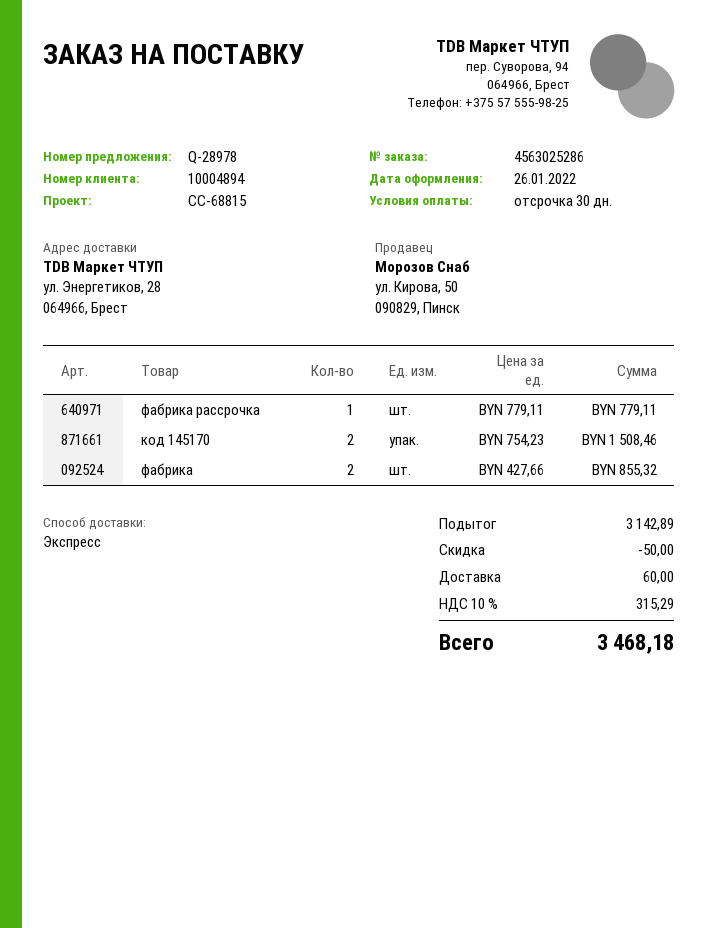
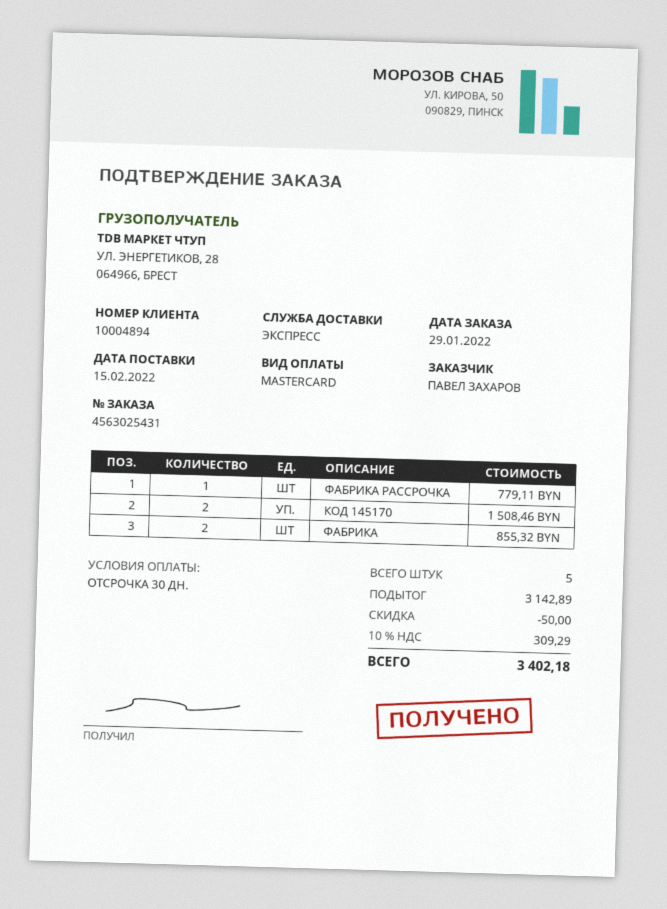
order number: 4563025286 -> 4563025431
order date: 2022-01-26 -> 2022-01-29
shipping: 60.00 -> none
tax: 10% = 315.29 -> 10% = 309.29
total: 3468.18 -> 3402.18

